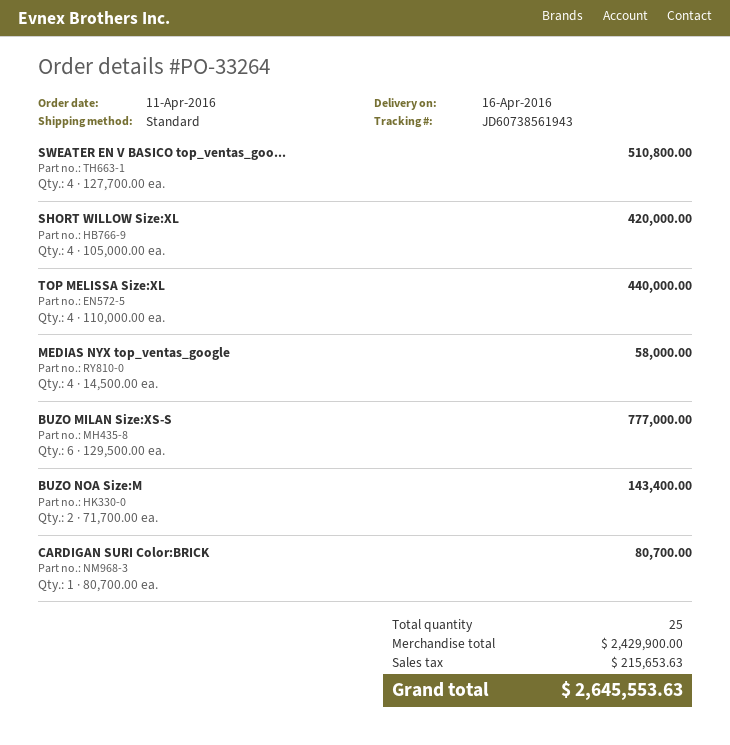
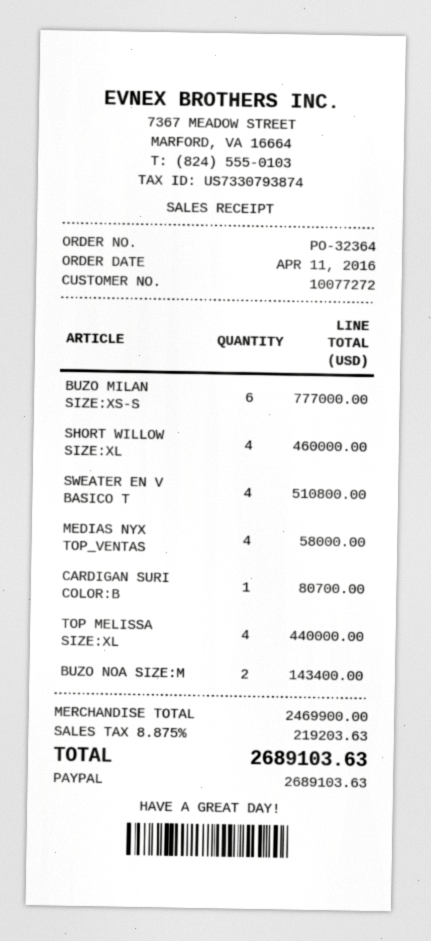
order number: PO-33264 -> PO-32364
SHORT WILLOW Size:XL: 4 for 420000.00 -> 4 for 460000.00
subtotal: 2429900.00 -> 2469900.00
tax: 215653.63 -> 219203.63
total: 2645553.63 -> 2689103.63

